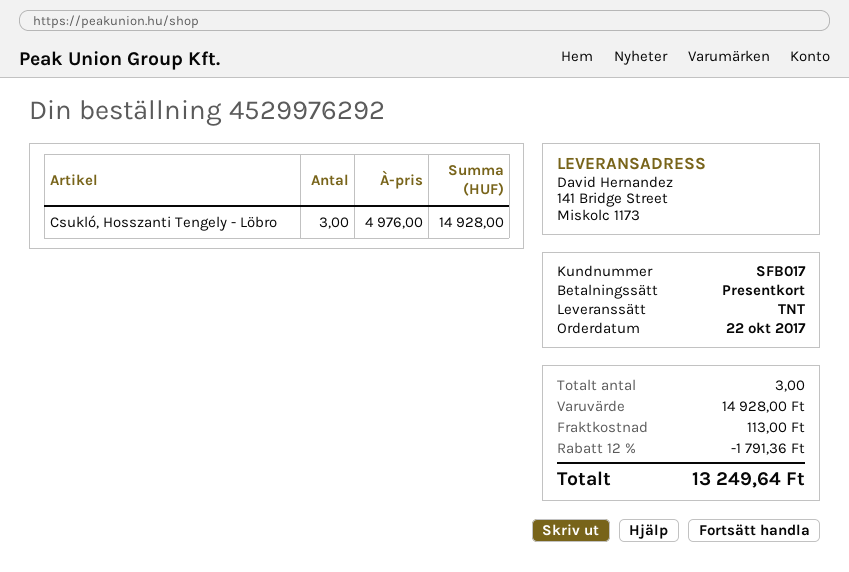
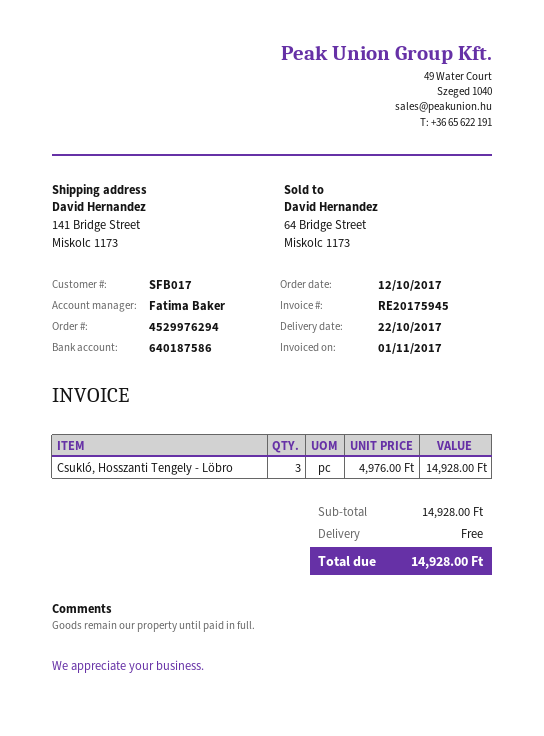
order number: 4529976292 -> 4529976294
order date: 2017-10-22 -> 2017-10-12
discount: 12% = 1791.36 -> none
shipping: 113.00 -> 0.00
total: 13249.64 -> 14928.00

